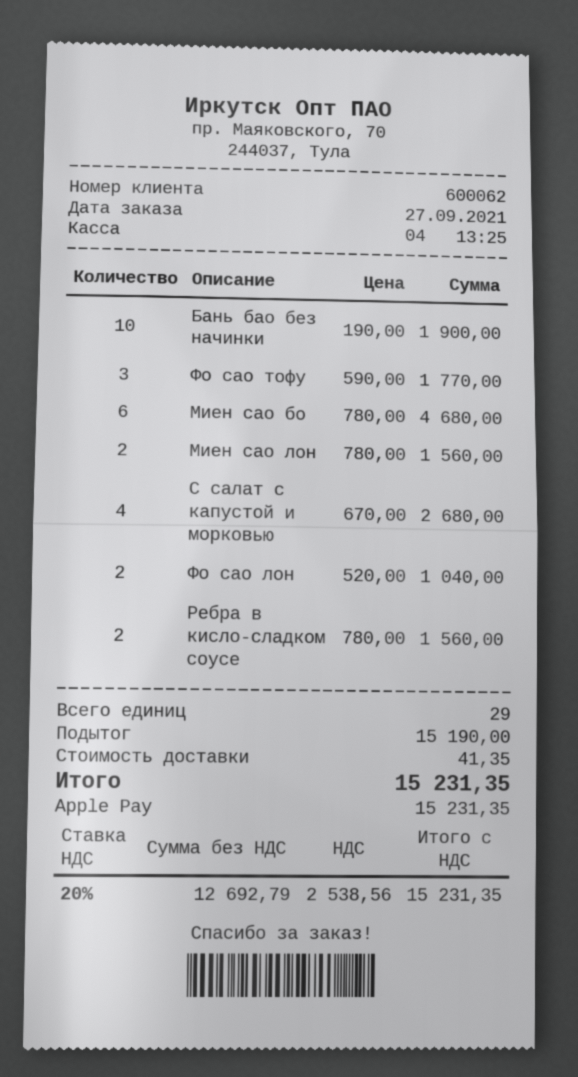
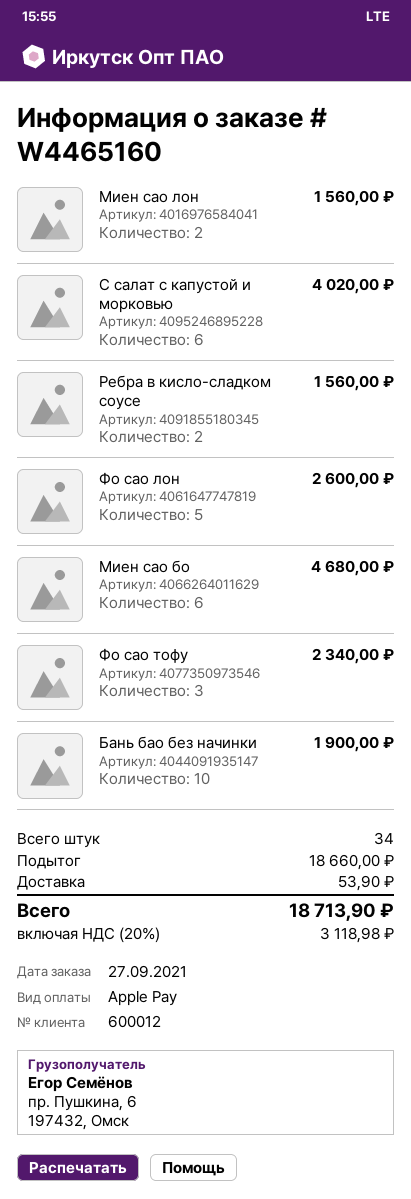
customer number: 600062 -> 600012
Фо сао тофу: 3 for 1770.00 -> 3 for 2340.00
С салат с капустой и морковью: 4 for 2680.00 -> 6 for 4020.00
Фо сао лон: 2 for 1040.00 -> 5 for 2600.00
total quantity: 29 -> 34
subtotal: 15190.00 -> 18660.00
shipping: 41.35 -> 53.90
tax: 20% = 2538.56 -> 20% = 3118.98
total: 15231.35 -> 18713.90

